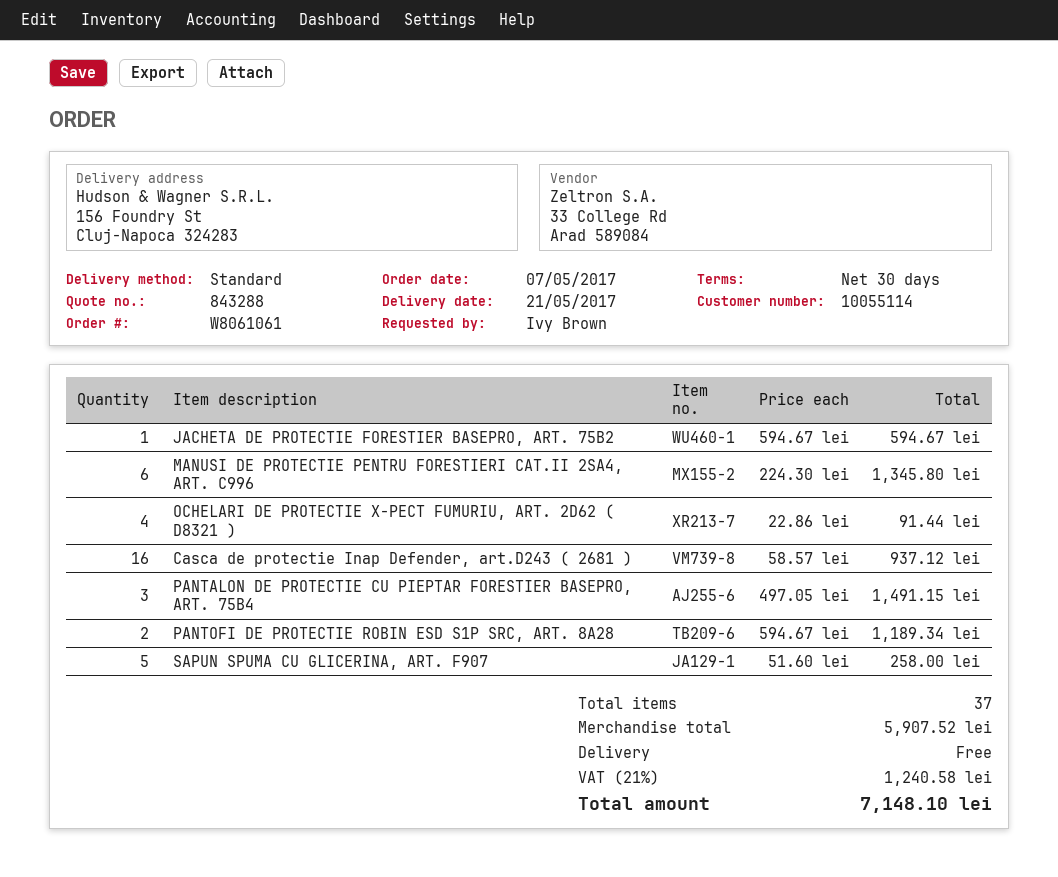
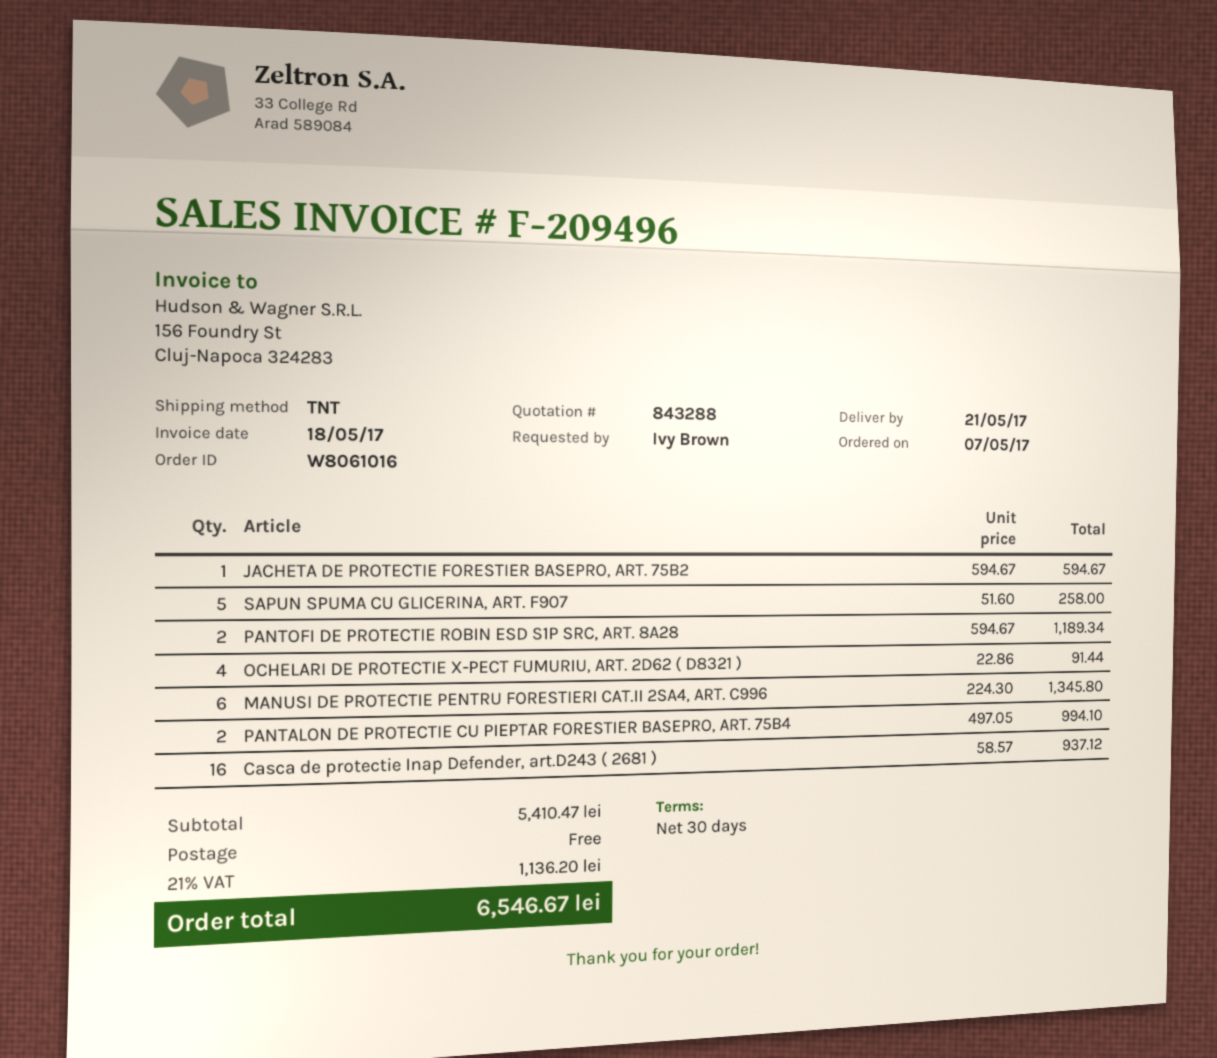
order number: W8061061 -> W8061016
shipping method: standard -> TNT
PANTALON DE PROTECTIE CU PIEPTAR FORESTIER BASEPRO, ART. 75B4: 3 x 497.05 = 1491.15 -> 2 x 497.05 = 994.10
subtotal: 5907.52 -> 5410.47
tax: 21% = 1240.58 -> 21% = 1136.20
total: 7148.10 -> 6546.67

